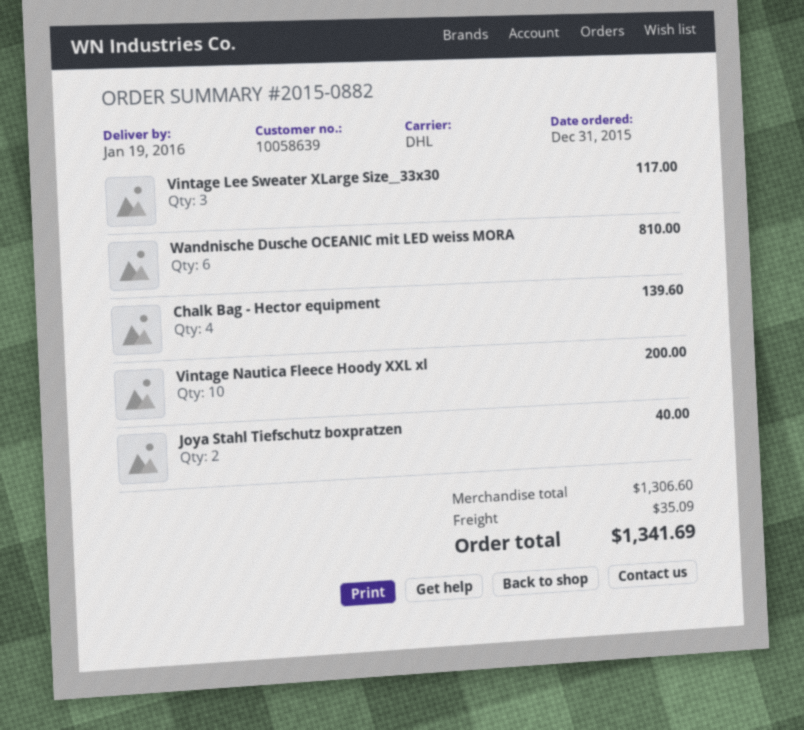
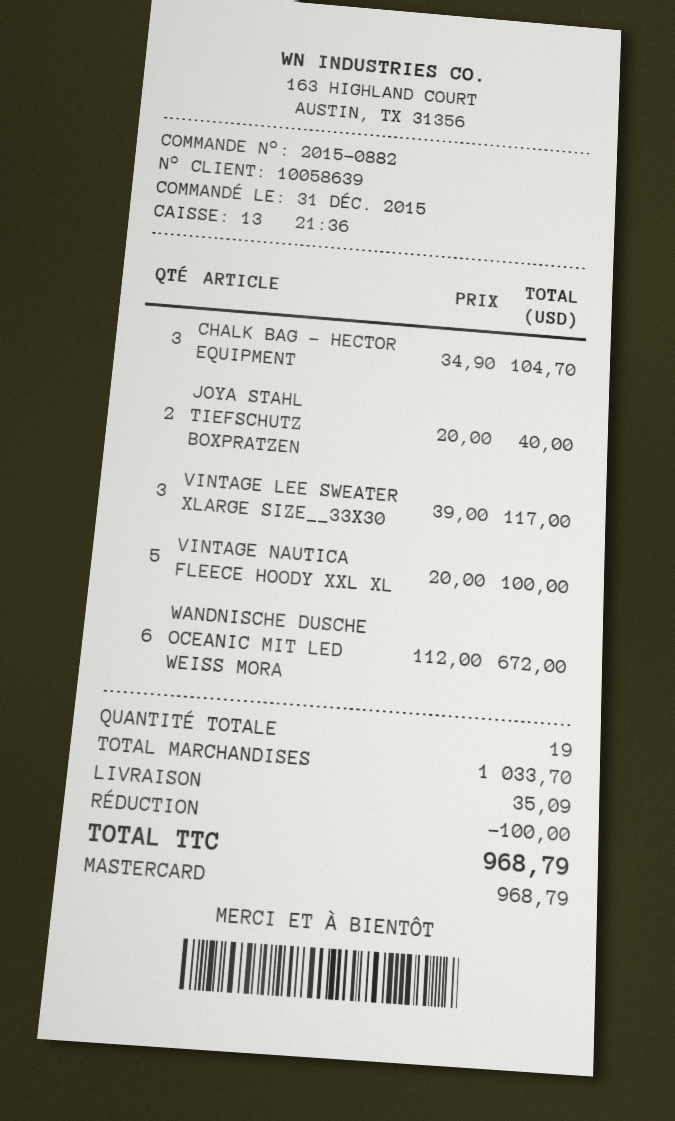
Wandnische Dusche OCEANIC mit LED weiss MORA: 6 for 810.00 -> 6 for 672.00
Chalk Bag - Hector equipment: 4 for 139.60 -> 3 for 104.70
Vintage Nautica Fleece Hoody XXL xl: 10 for 200.00 -> 5 for 100.00
subtotal: 1306.60 -> 1033.70
discount: none -> 100.00
total: 1341.69 -> 968.79

